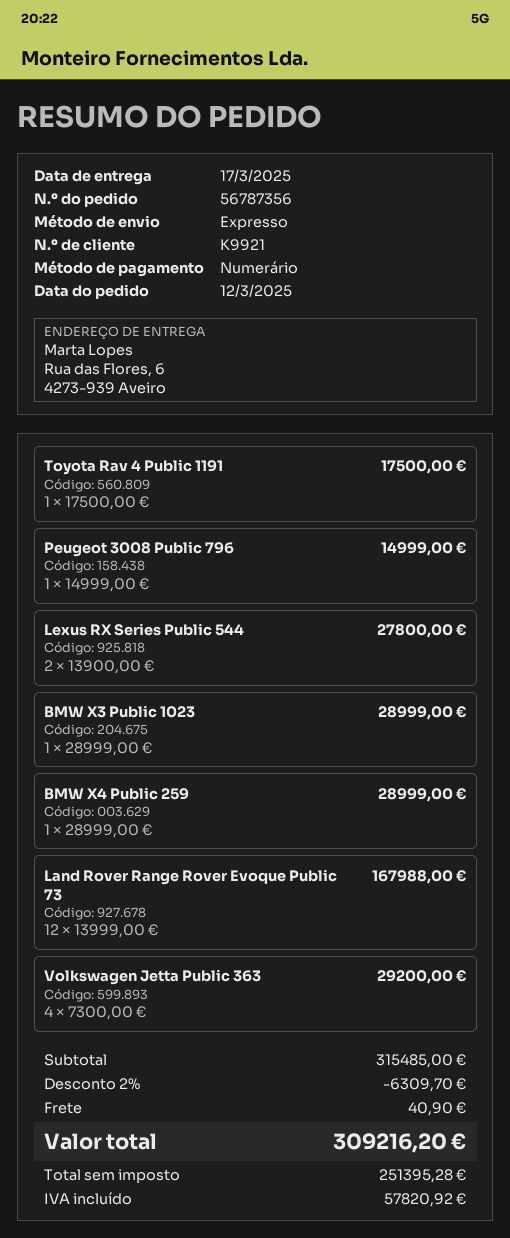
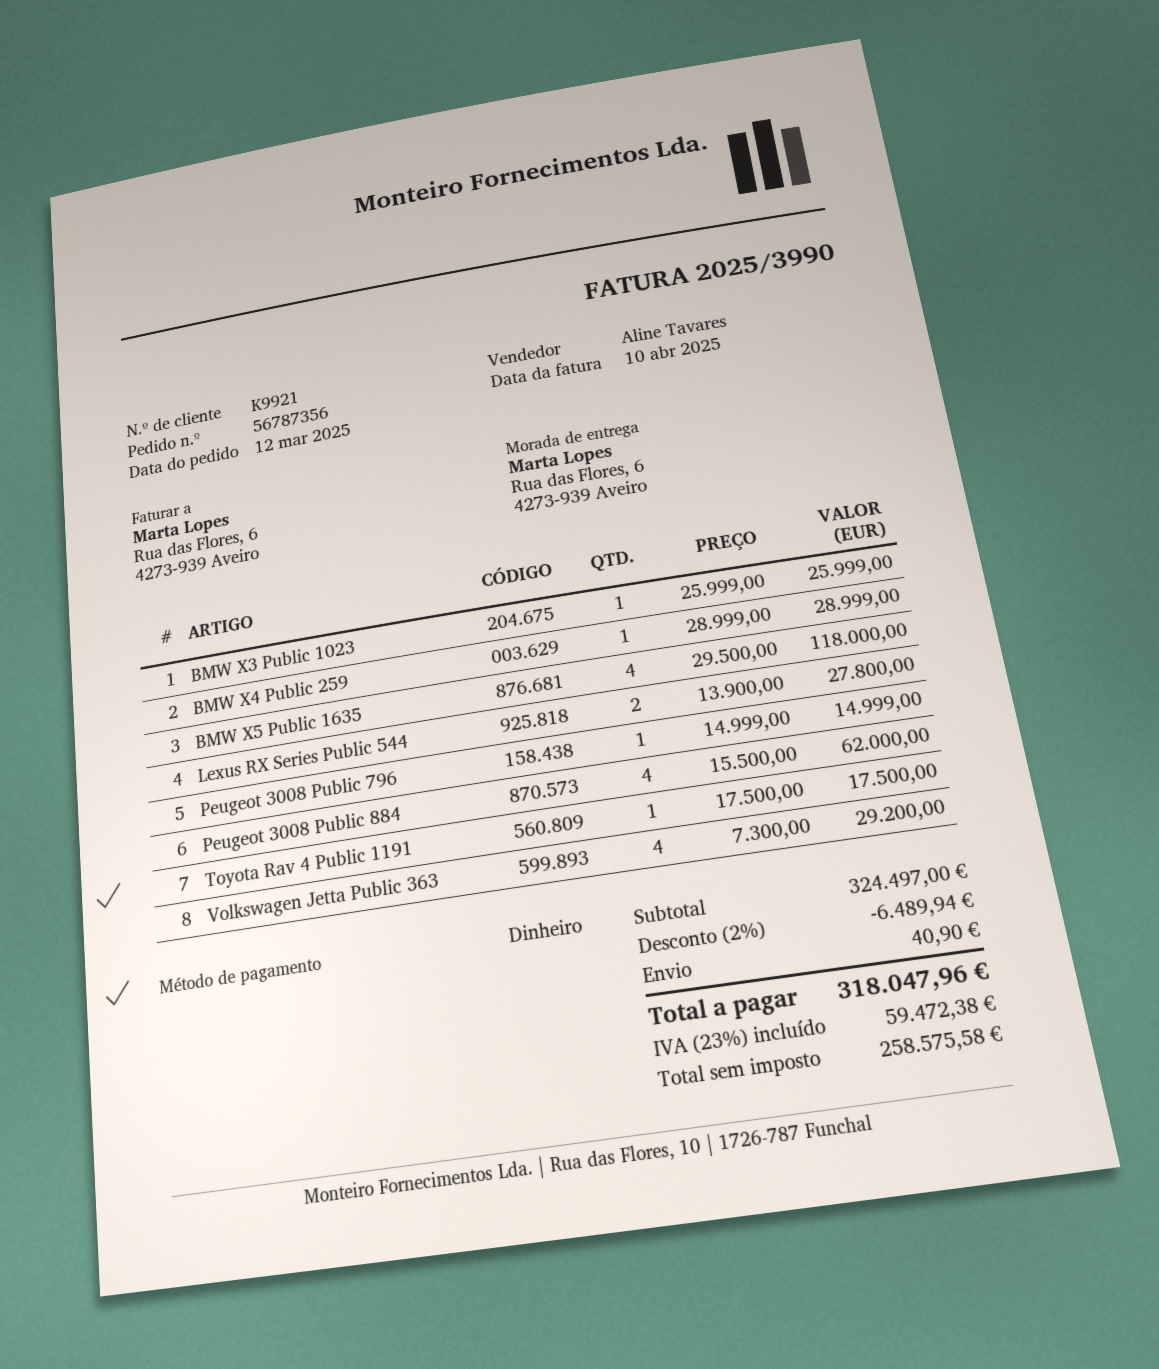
BMW X3 Public 1023: 1 x 28999.00 = 28999.00 -> 1 x 25999.00 = 25999.00
Land Rover Range Rover Evoque Public 73: 12 x 13999.00 = 167988.00 -> none
BMW X5 Public 1635: none -> 4 x 29500.00 = 118000.00
Peugeot 3008 Public 884: none -> 4 x 15500.00 = 62000.00
subtotal: 315485.00 -> 324497.00
discount: 2% = 6309.70 -> 2% = 6489.94
net: 251395.28 -> 258575.58
tax: 57820.92 -> 59472.38
total: 309216.20 -> 318047.96

